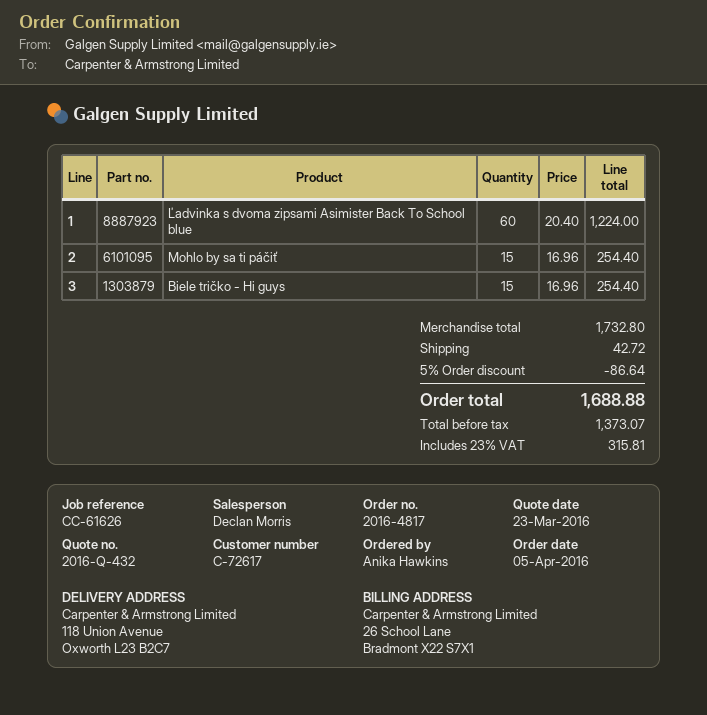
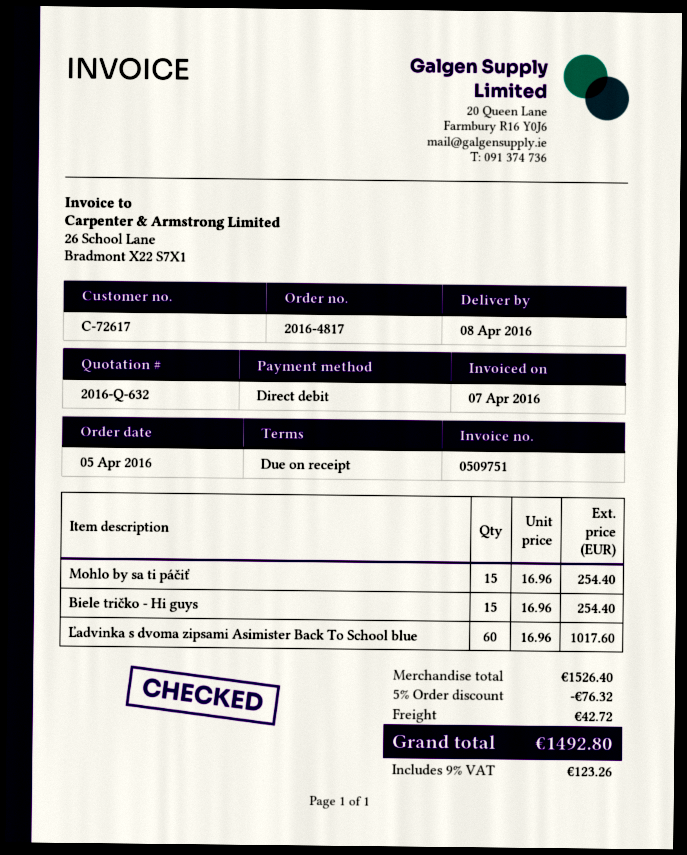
quote number: 2016-Q-432 -> 2016-Q-632
Ľadvinka s dvoma zipsami Asimister Back To School blue: 60 x 20.40 = 1224.00 -> 60 x 16.96 = 1017.60
subtotal: 1732.80 -> 1526.40
discount: 5% = 86.64 -> 5% = 76.32
tax: 23% = 315.81 -> 9% = 123.26
total: 1688.88 -> 1492.80

